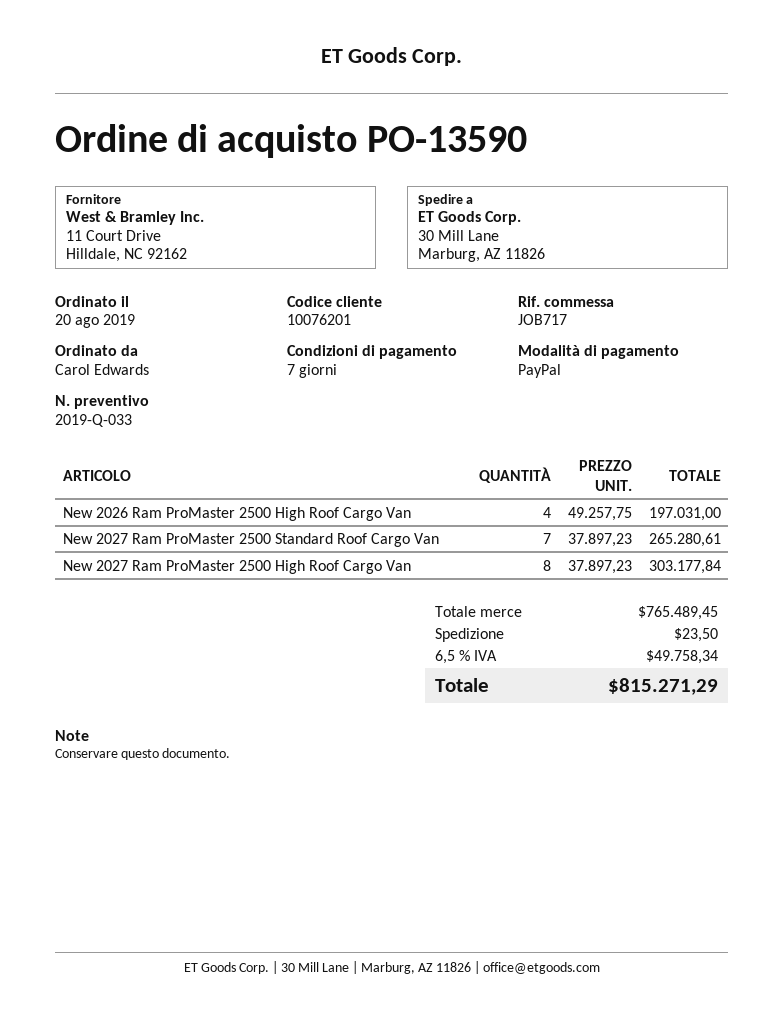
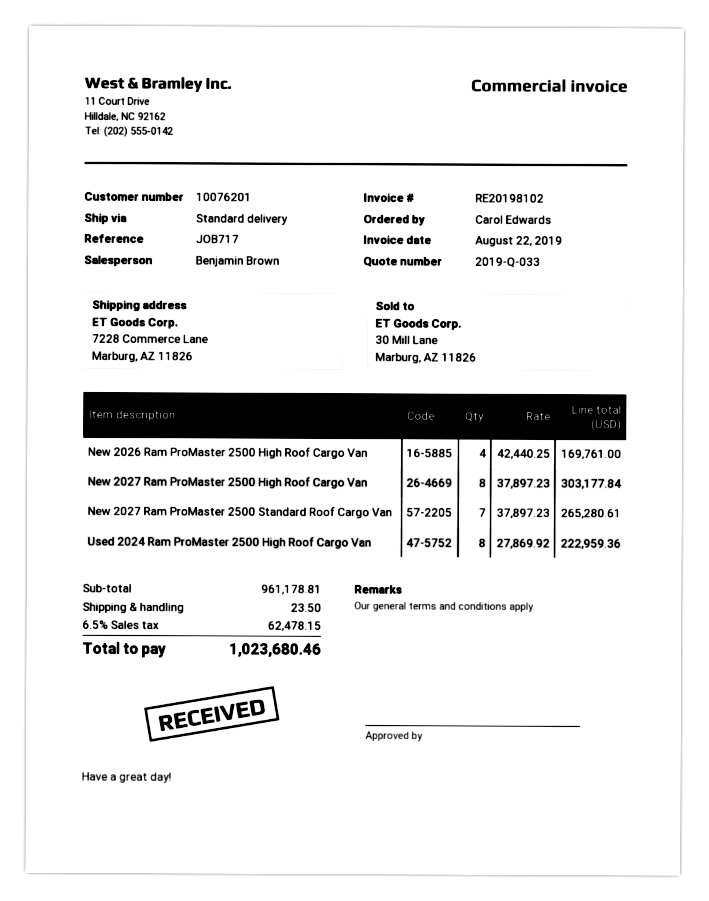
ship to: 30 Mill Lane, Marburg, AZ 11826 -> 7228 Commerce Lane, Marburg, AZ 11826
New 2026 Ram ProMaster 2500 High Roof Cargo Van: 4 x 49257.75 = 197031.00 -> 4 x 42440.25 = 169761.00
Used 2024 Ram ProMaster 2500 High Roof Cargo Van: none -> 8 x 27869.92 = 222959.36
subtotal: 765489.45 -> 961178.81
tax: 6.5% = 49758.34 -> 6.5% = 62478.15
total: 815271.29 -> 1023680.46

